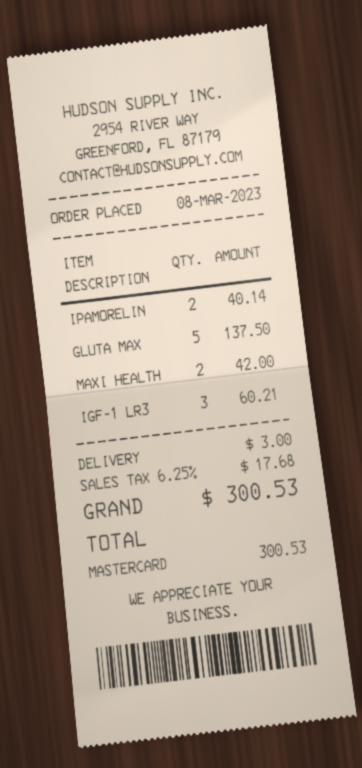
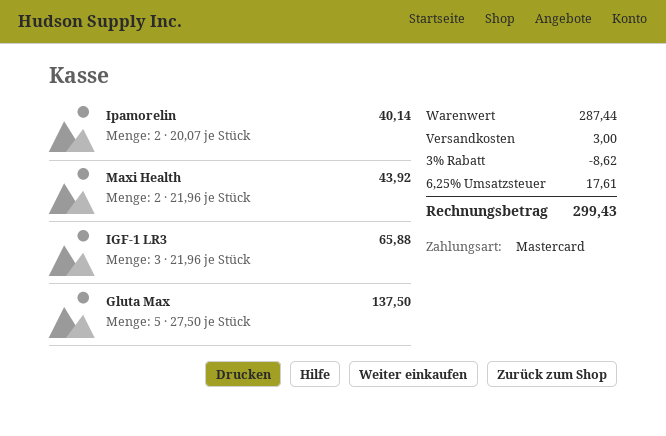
MAXI HEALTH: 2 for 42.00 -> 2 for 43.92
IGF-1 LR3: 3 for 60.21 -> 3 for 65.88
discount: none -> 3% = 8.62
tax: 6.25% = 17.68 -> 6.25% = 17.61
total: 300.53 -> 299.43

